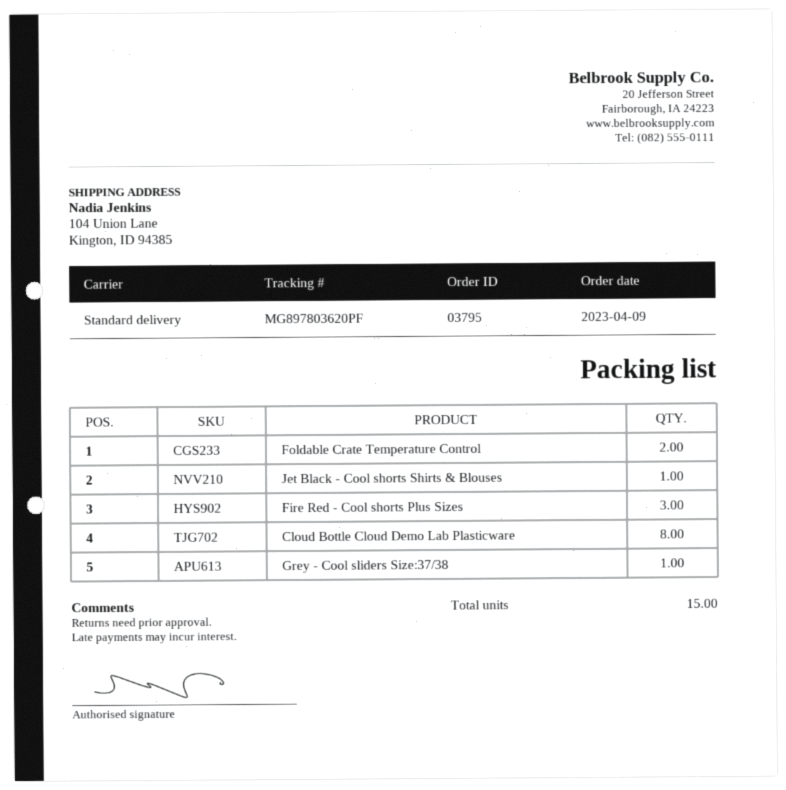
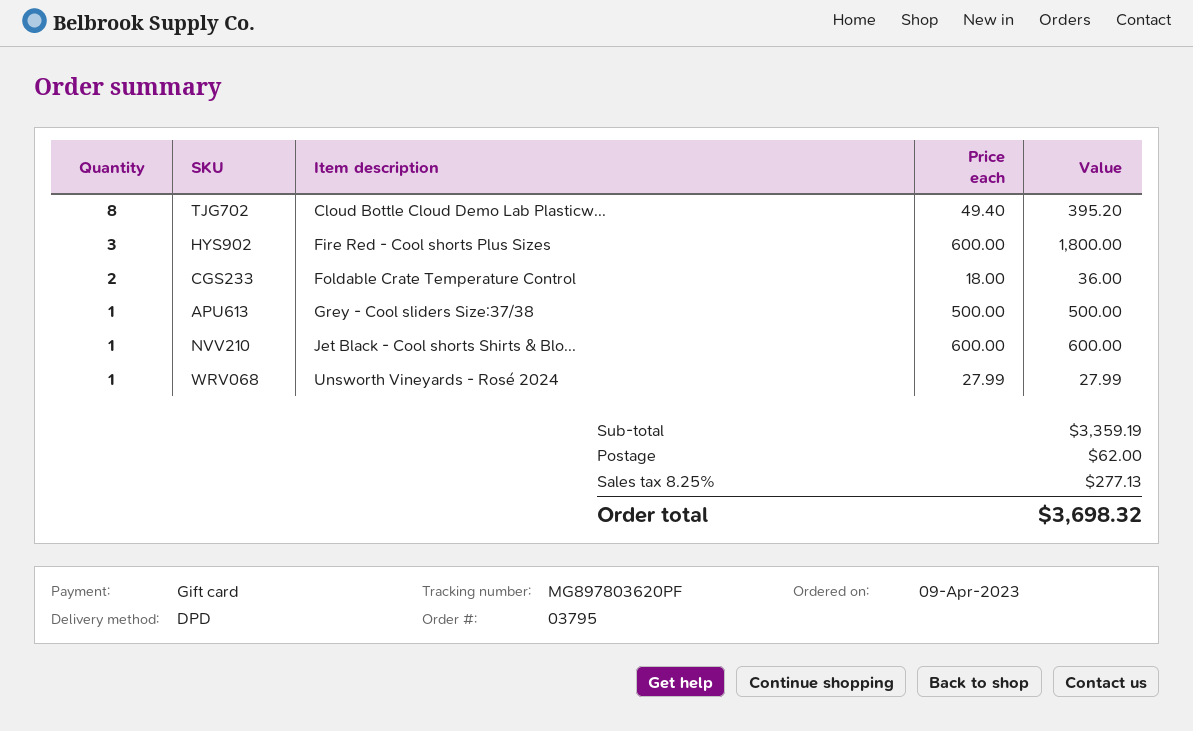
shipping method: standard -> DPD
Unsworth Vineyards - Rosé 2024: none -> 1

